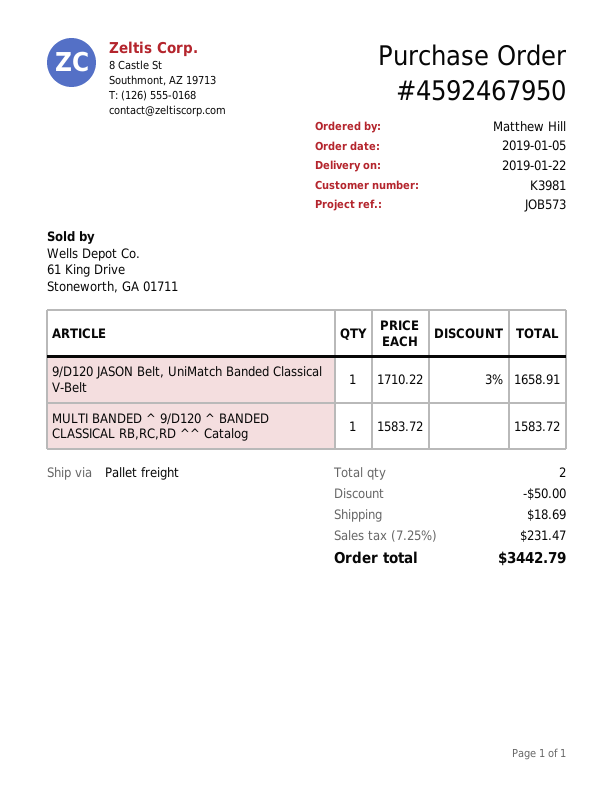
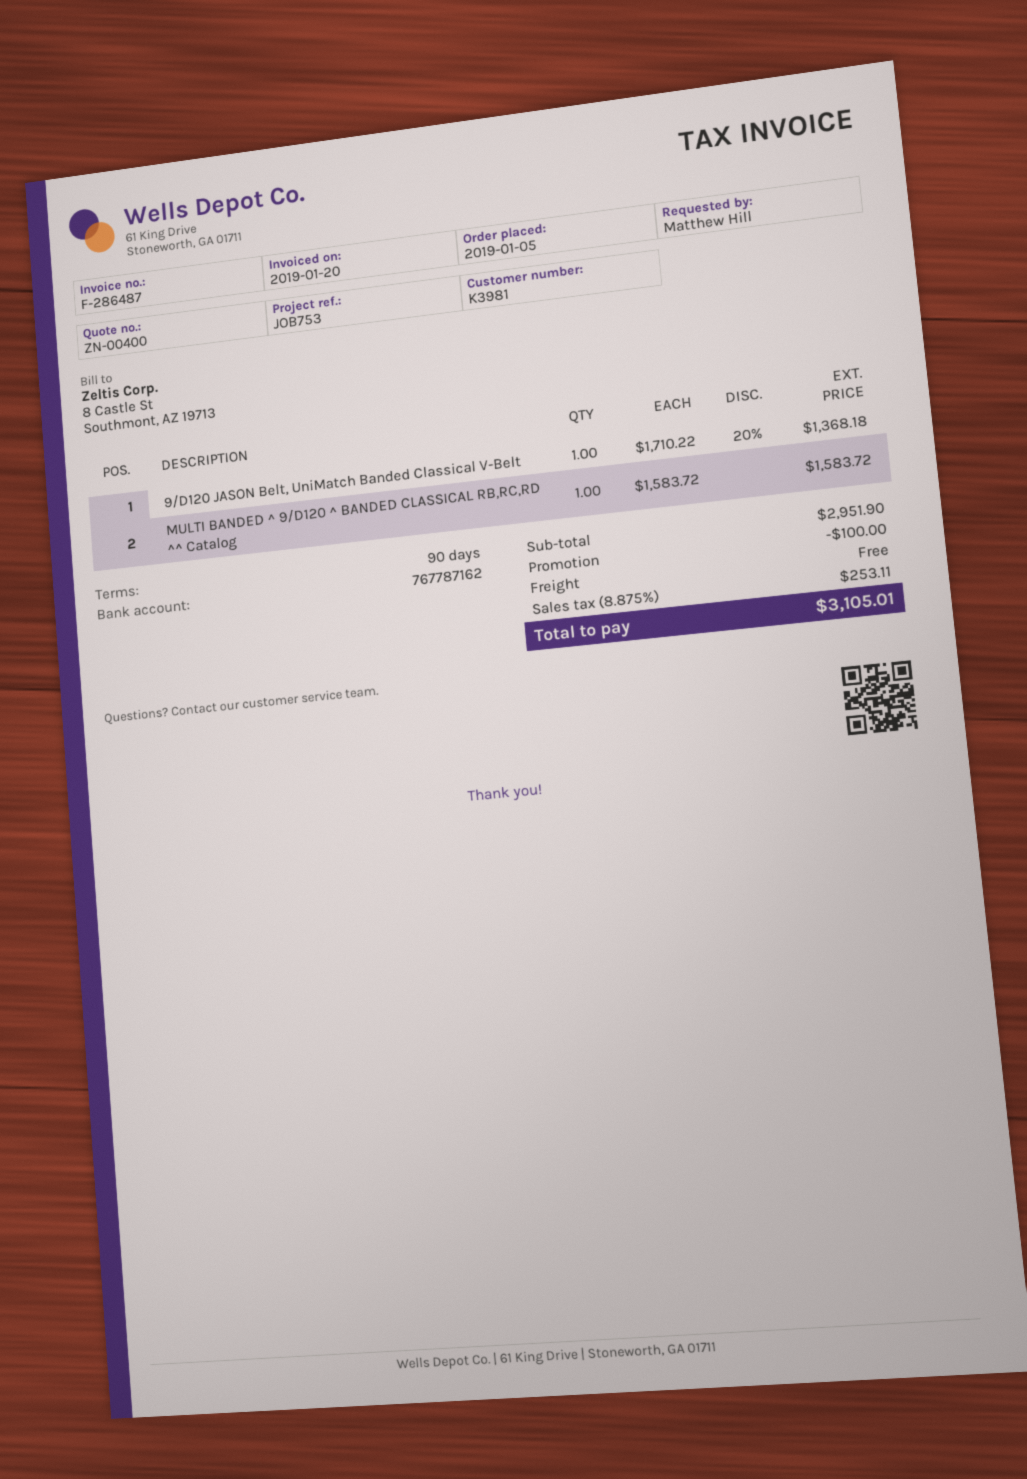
reference: JOB573 -> JOB753
9/D120 JASON Belt, UniMatch Banded Classical V-Belt: 1 x 1710.22 - 3% = 1658.91 -> 1 x 1710.22 - 20% = 1368.18
discount: 50.00 -> 100.00
shipping: 18.69 -> 0.00
tax: 7.25% = 231.47 -> 8.875% = 253.11
total: 3442.79 -> 3105.01

